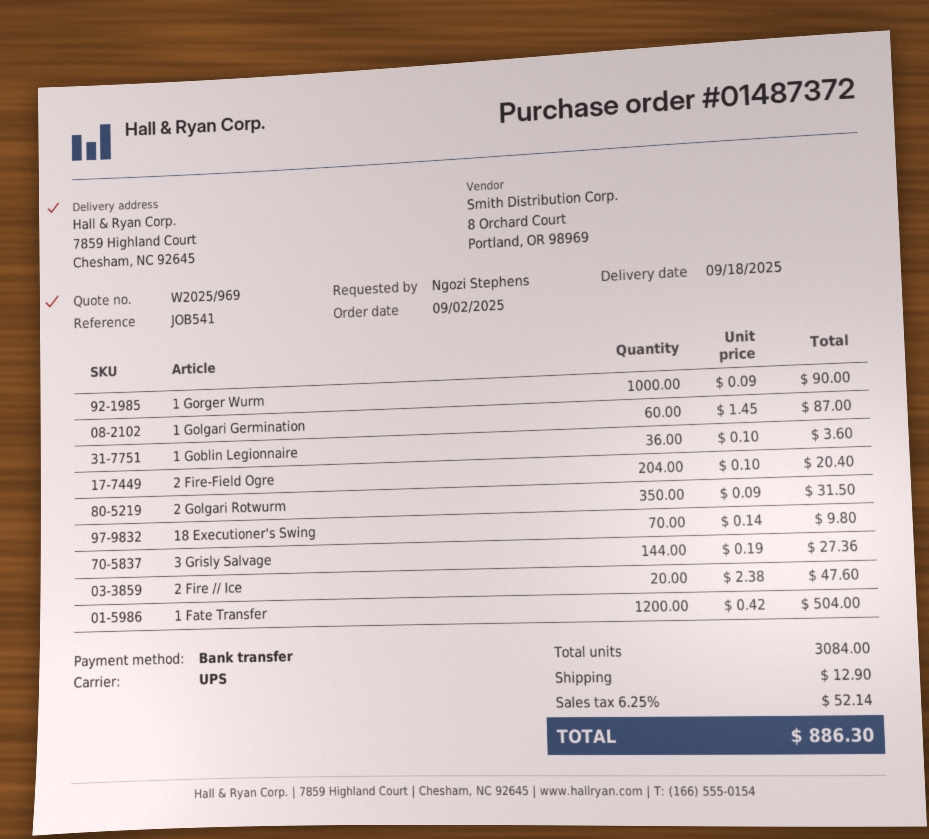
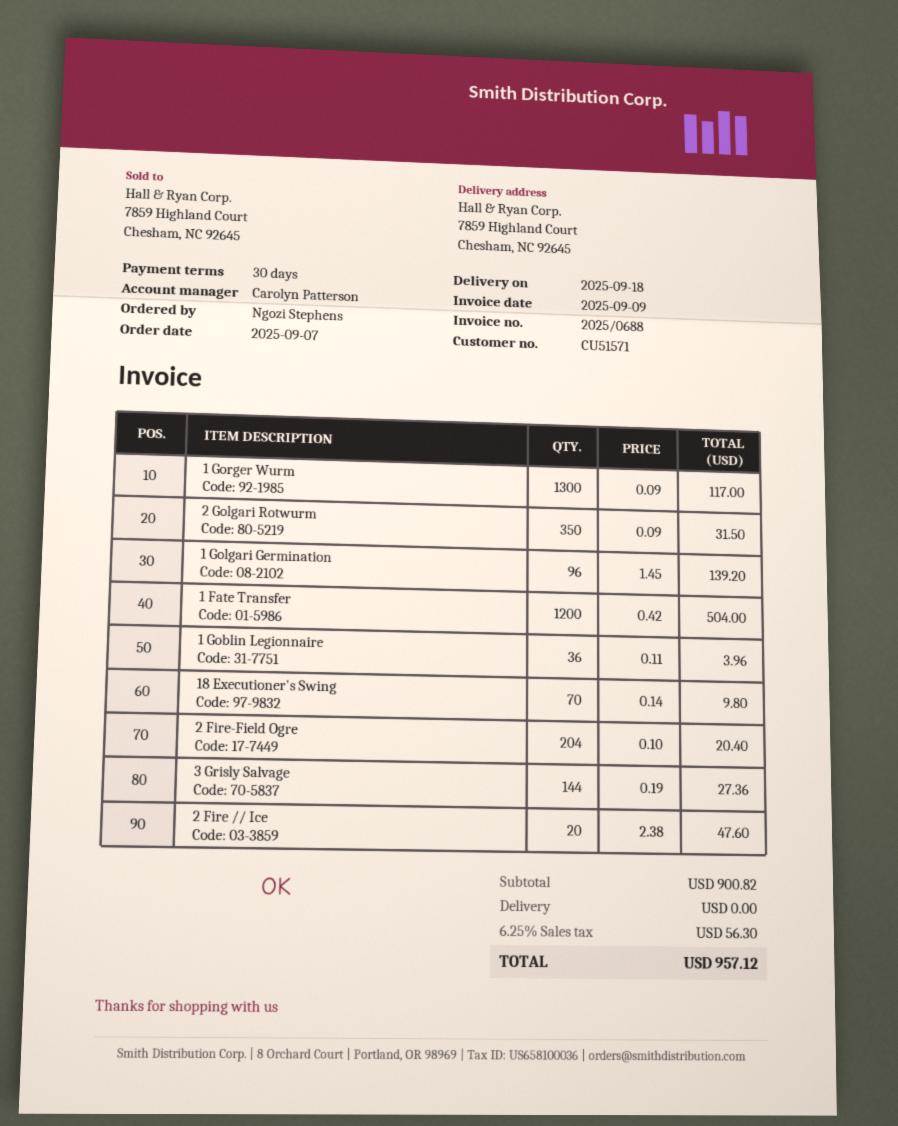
order date: 2025-09-02 -> 2025-09-07
1 Gorger Wurm: 1000 x 0.09 = 90.00 -> 1300 x 0.09 = 117.00
1 Golgari Germination: 60 x 1.45 = 87.00 -> 96 x 1.45 = 139.20
1 Goblin Legionnaire: 36 x 0.10 = 3.60 -> 36 x 0.11 = 3.96
shipping: 12.90 -> 0.00
tax: 6.25% = 52.14 -> 6.25% = 56.30
total: 886.30 -> 957.12

